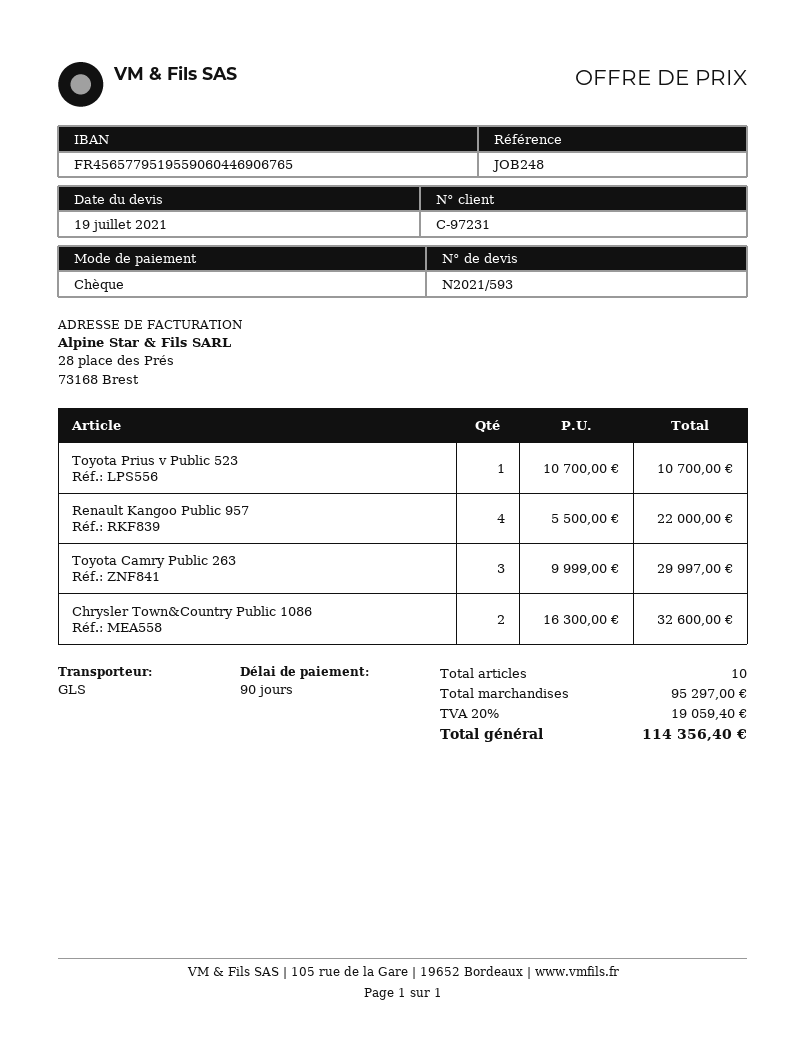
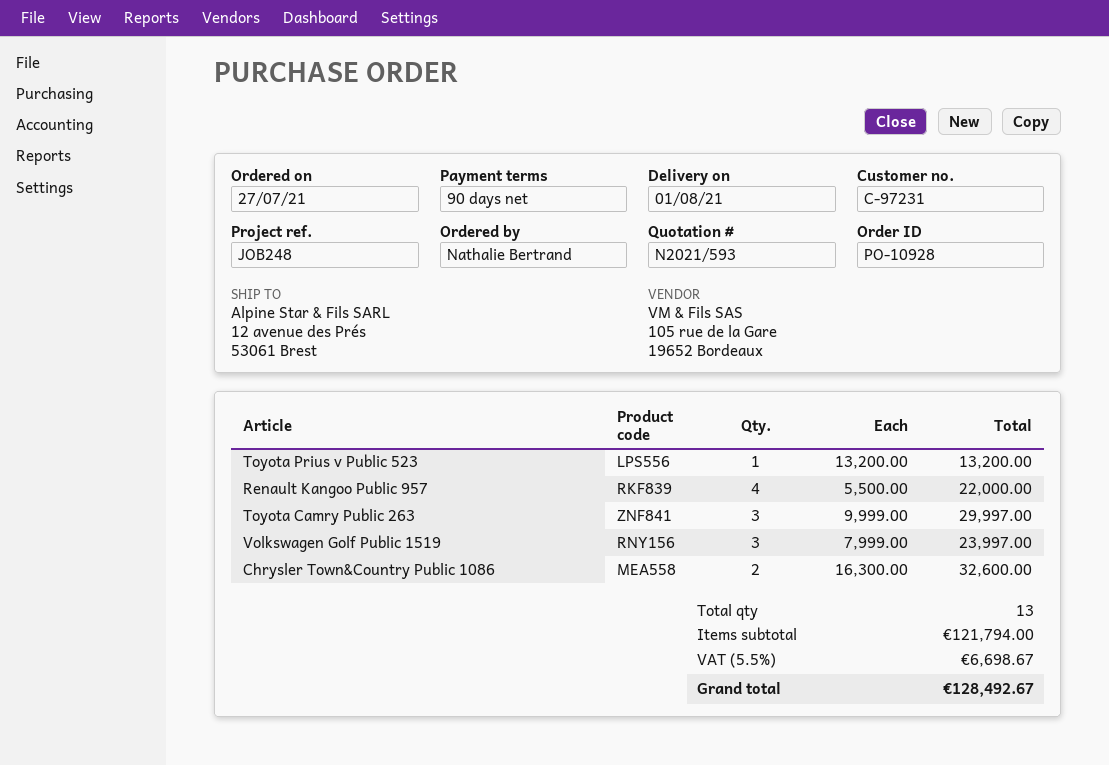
Toyota Prius v Public 523: 1 x 10700.00 = 10700.00 -> 1 x 13200.00 = 13200.00
Volkswagen Golf Public 1519: none -> 3 x 7999.00 = 23997.00
total quantity: 10 -> 13
subtotal: 95297.00 -> 121794.00
tax: 20% = 19059.40 -> 5.5% = 6698.67
total: 114356.40 -> 128492.67

